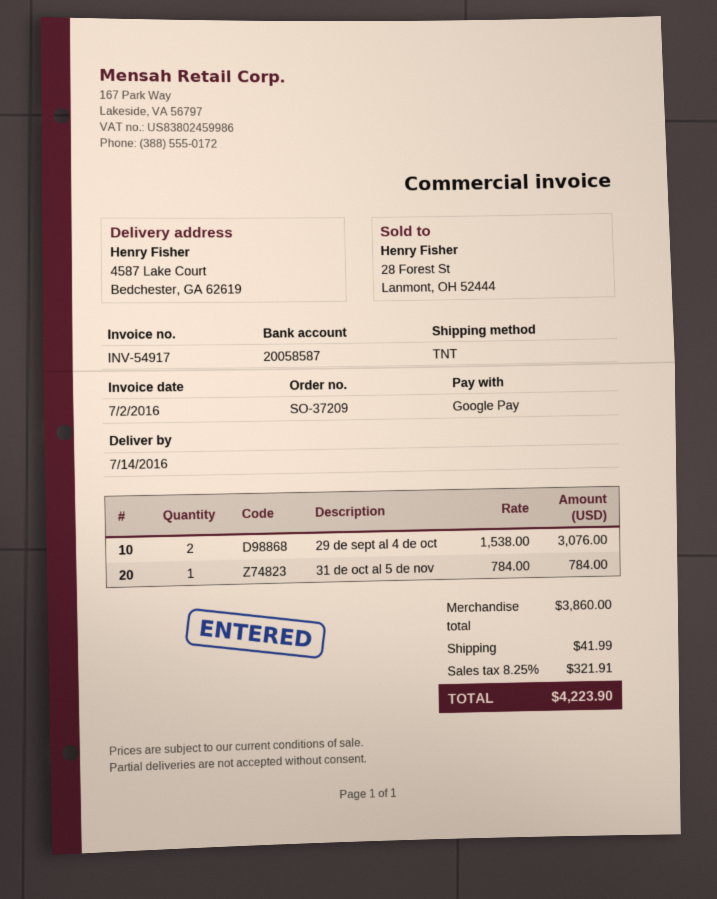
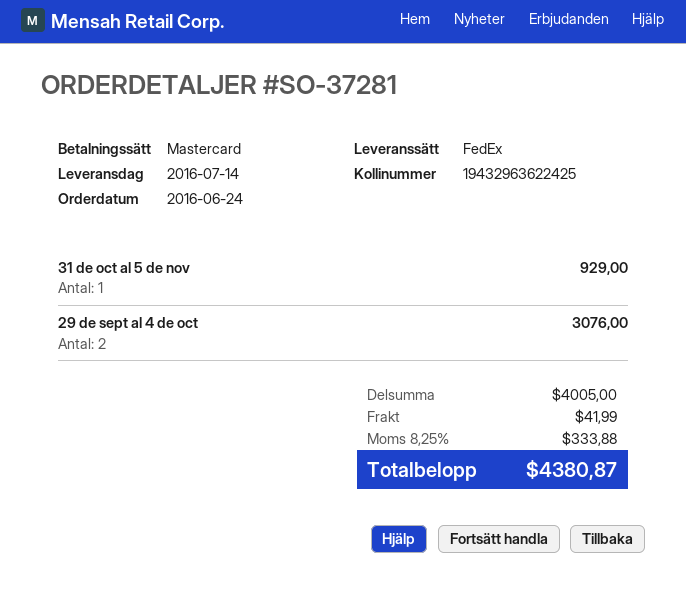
order number: SO-37209 -> SO-37281
payment method: Google Pay -> Mastercard
shipping method: TNT -> FedEx
31 de oct al 5 de nov: 1 for 784.00 -> 1 for 929.00
subtotal: 3860.00 -> 4005.00
tax: 8.25% = 321.91 -> 8.25% = 333.88
total: 4223.90 -> 4380.87

